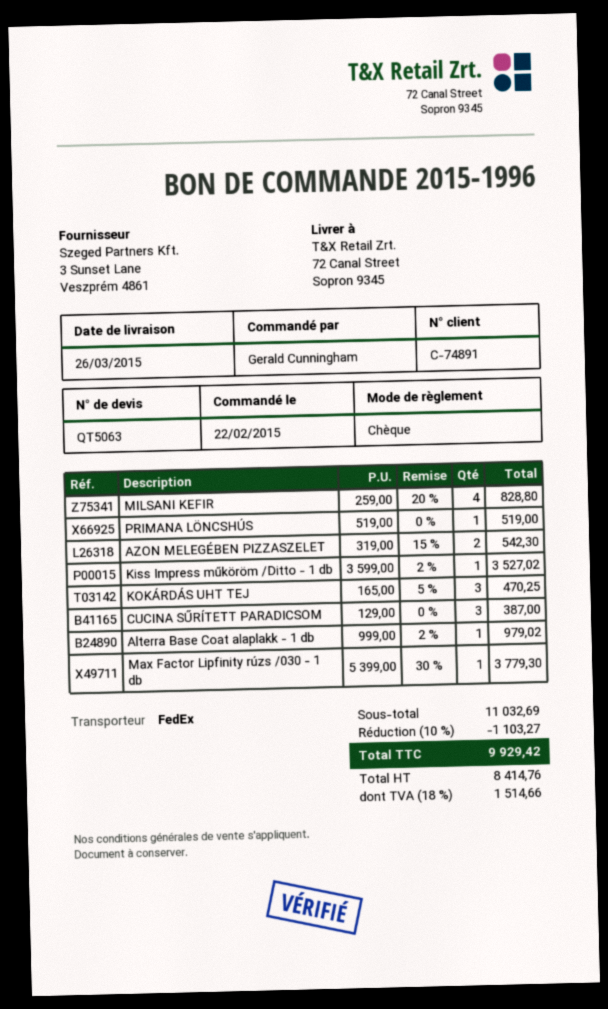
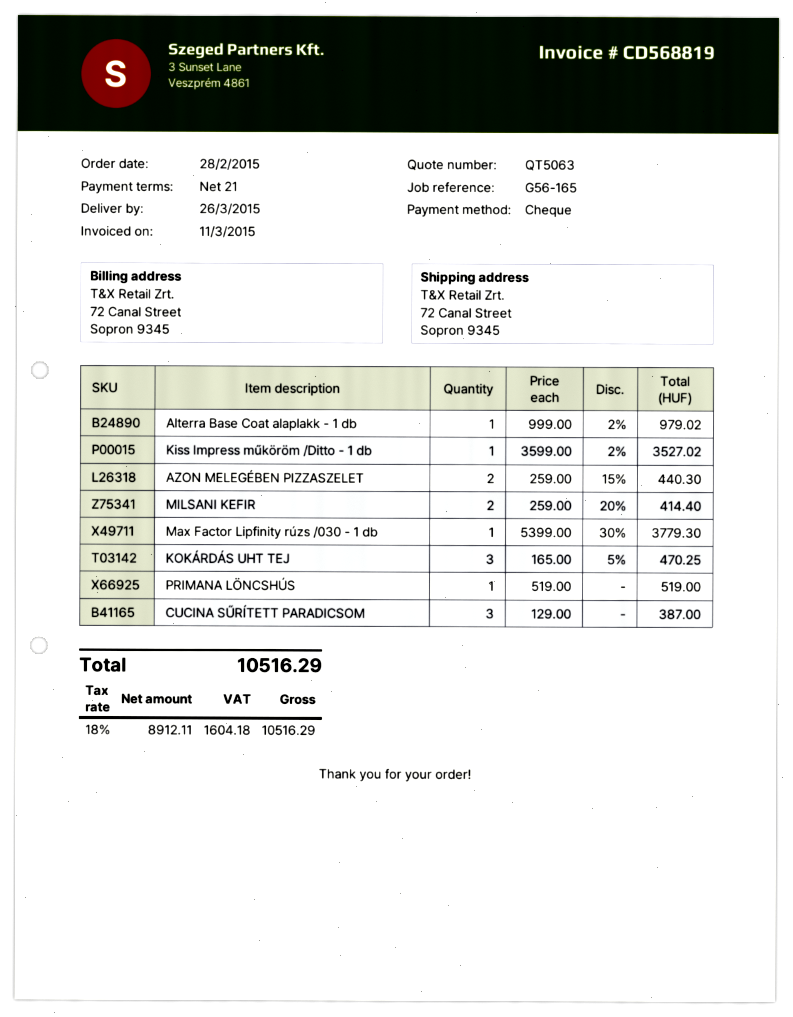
order date: 2015-02-22 -> 2015-02-28
MILSANI KEFIR: 4 x 259.00 - 20% = 828.80 -> 2 x 259.00 - 20% = 414.40
AZON MELEGÉBEN PIZZASZELET: 2 x 319.00 - 15% = 542.30 -> 2 x 259.00 - 15% = 440.30
discount: 10% = 1103.27 -> none
net: 8414.76 -> 8912.11
tax: 18% = 1514.66 -> 18% = 1604.18
total: 9929.42 -> 10516.29

